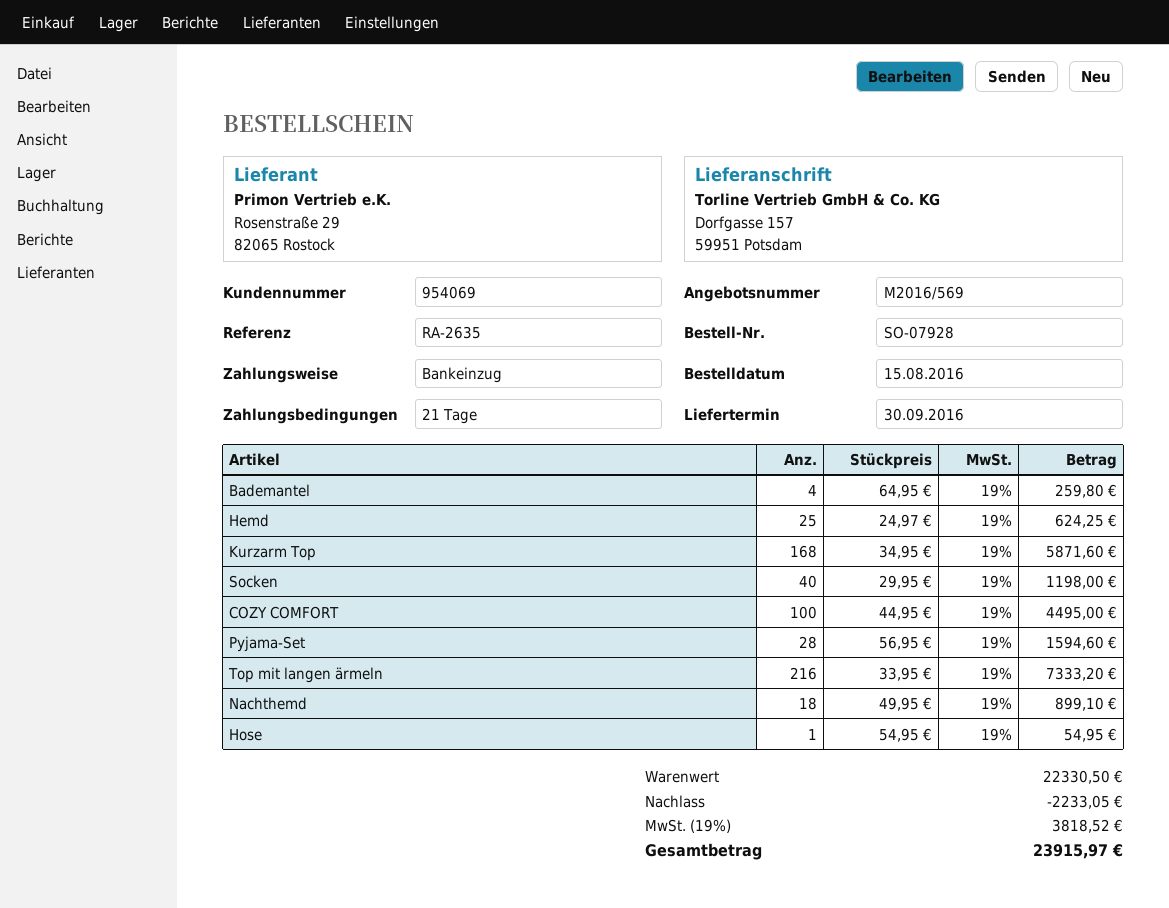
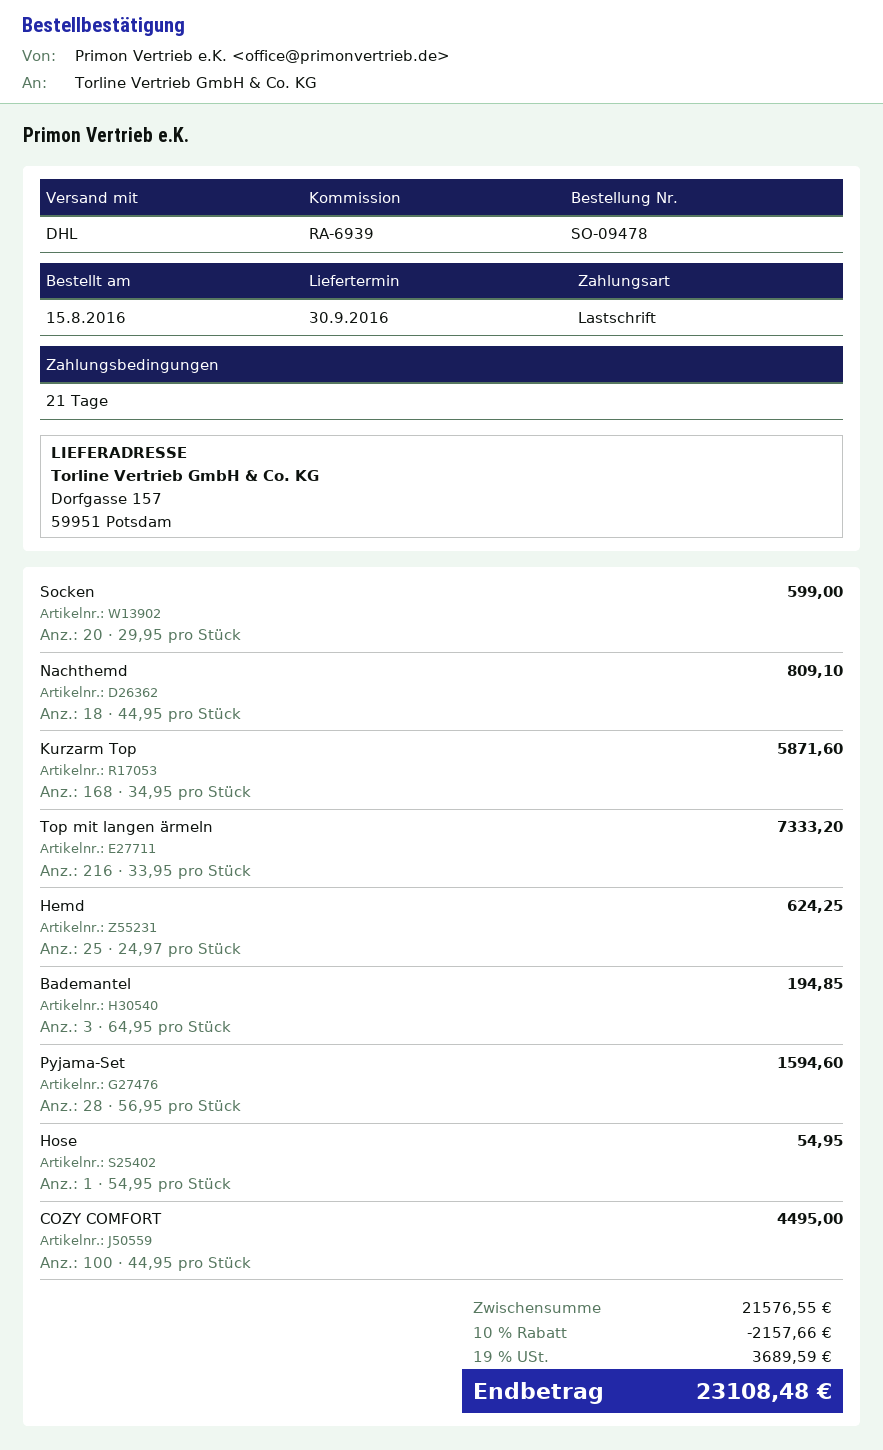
order number: SO-07928 -> SO-09478
reference: RA-2635 -> RA-6939
Bademantel: 4 x 64.95 = 259.80 -> 3 x 64.95 = 194.85
Socken: 40 x 29.95 = 1198.00 -> 20 x 29.95 = 599.00
Nachthemd: 18 x 49.95 = 899.10 -> 18 x 44.95 = 809.10
subtotal: 22330.50 -> 21576.55
discount: 2233.05 -> 2157.66
tax: 19% = 3818.52 -> 19% = 3689.59
total: 23915.97 -> 23108.48

